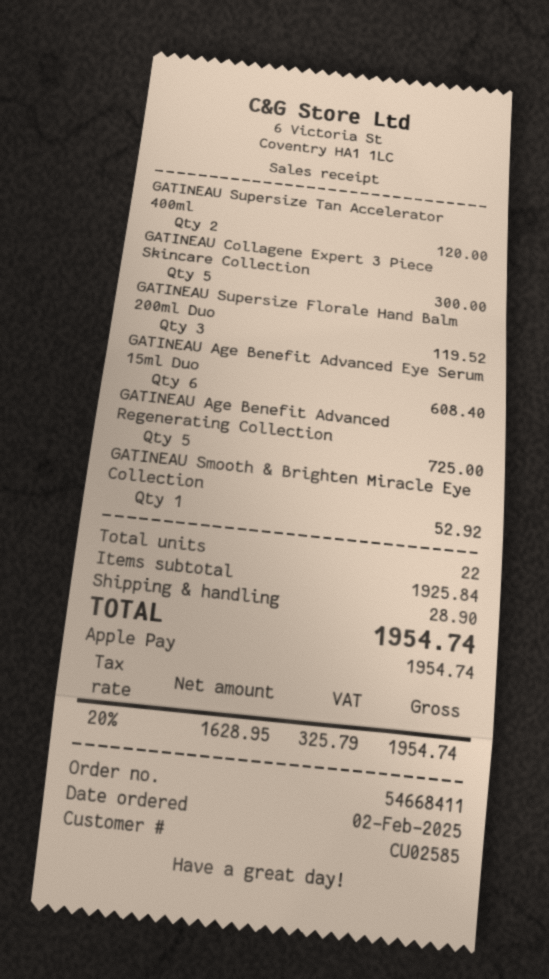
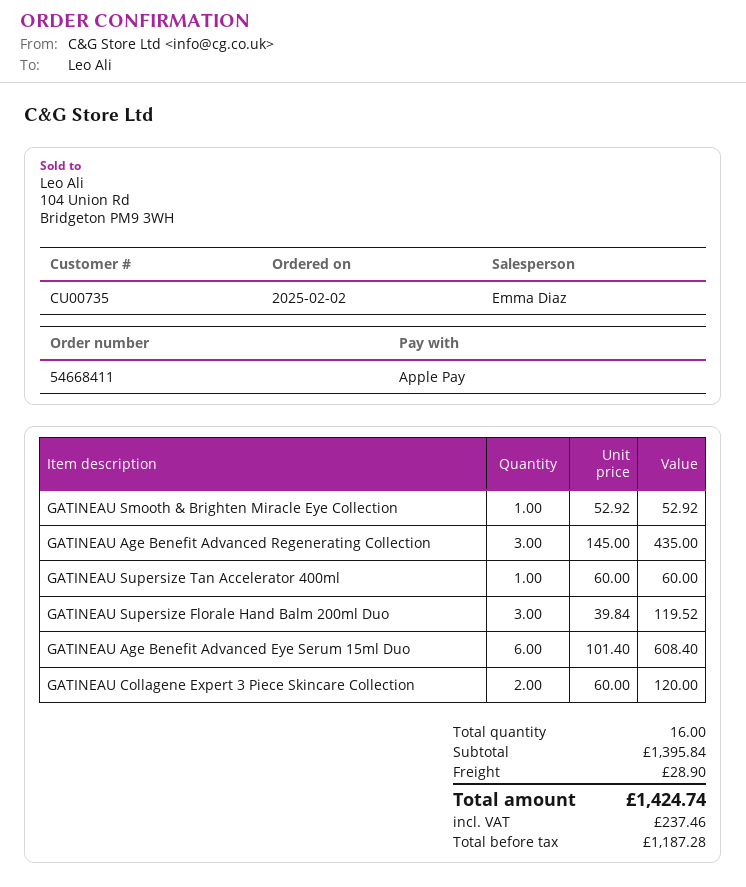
customer number: CU02585 -> CU00735
GATINEAU Supersize Tan Accelerator 400ml: 2 for 120.00 -> 1 for 60.00
GATINEAU Collagene Expert 3 Piece Skincare Collection: 5 for 300.00 -> 2 for 120.00
GATINEAU Age Benefit Advanced Regenerating Collection: 5 for 725.00 -> 3 for 435.00
total quantity: 22 -> 16
subtotal: 1925.84 -> 1395.84
net: 1628.95 -> 1187.28
tax: 325.79 -> 237.46
total: 1954.74 -> 1424.74

